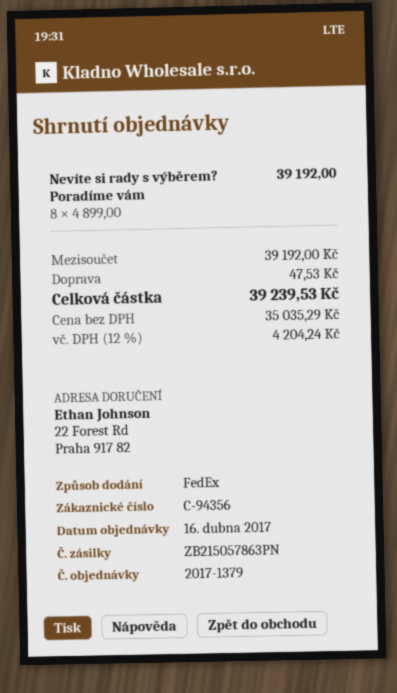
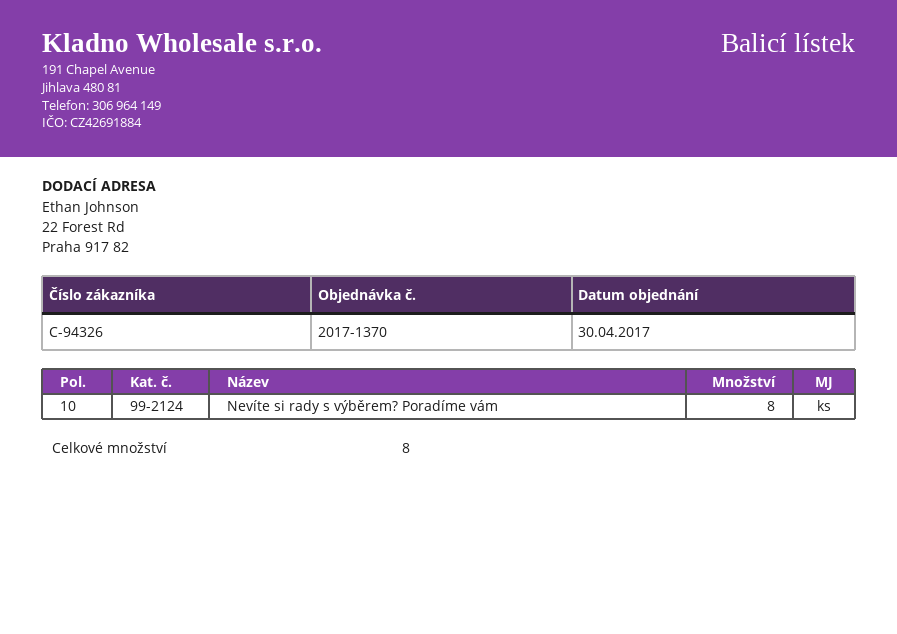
order number: 2017-1379 -> 2017-1370
order date: 2017-04-16 -> 2017-04-30
customer number: C-94356 -> C-94326

